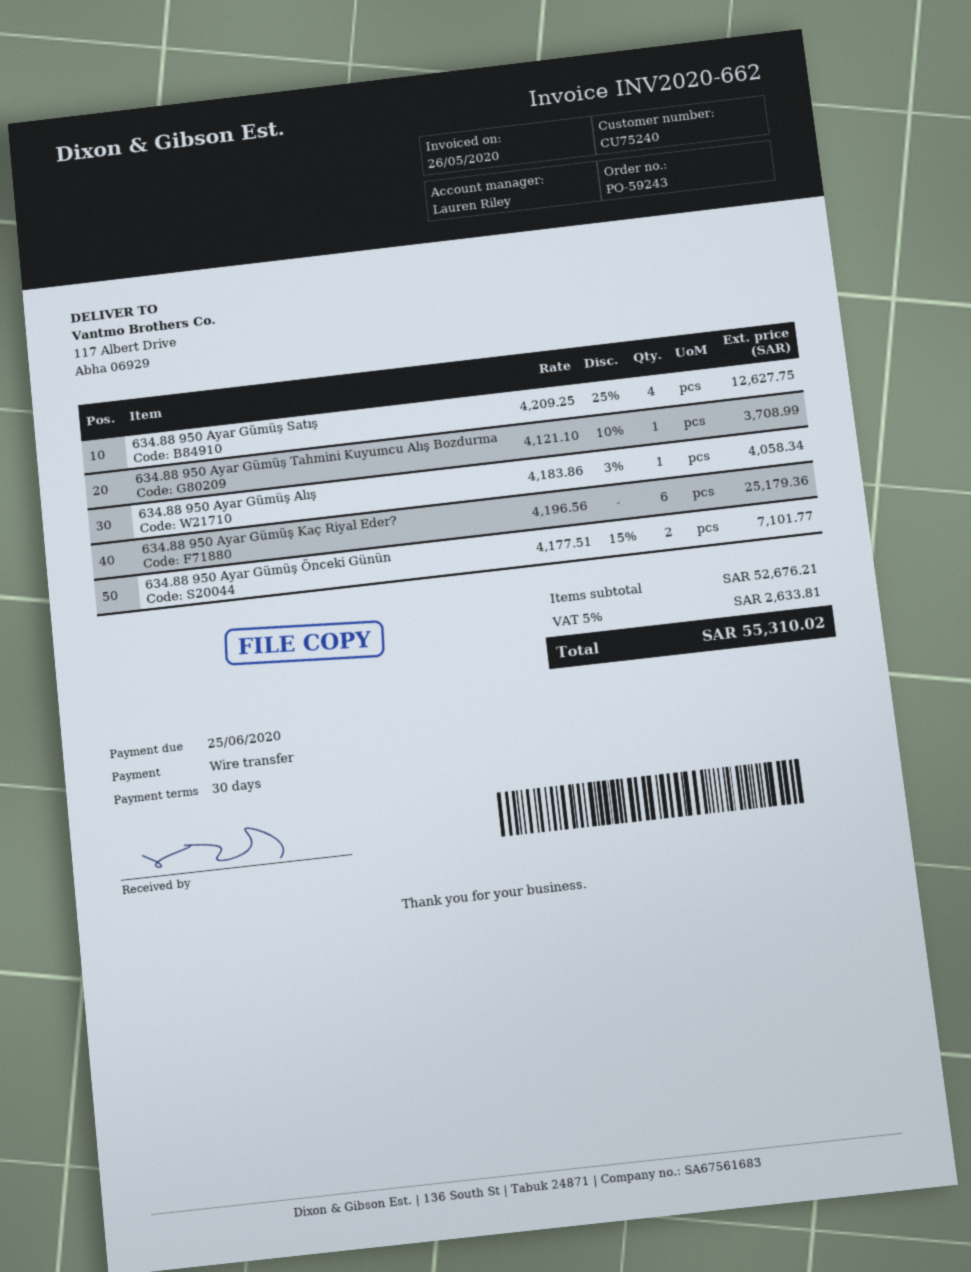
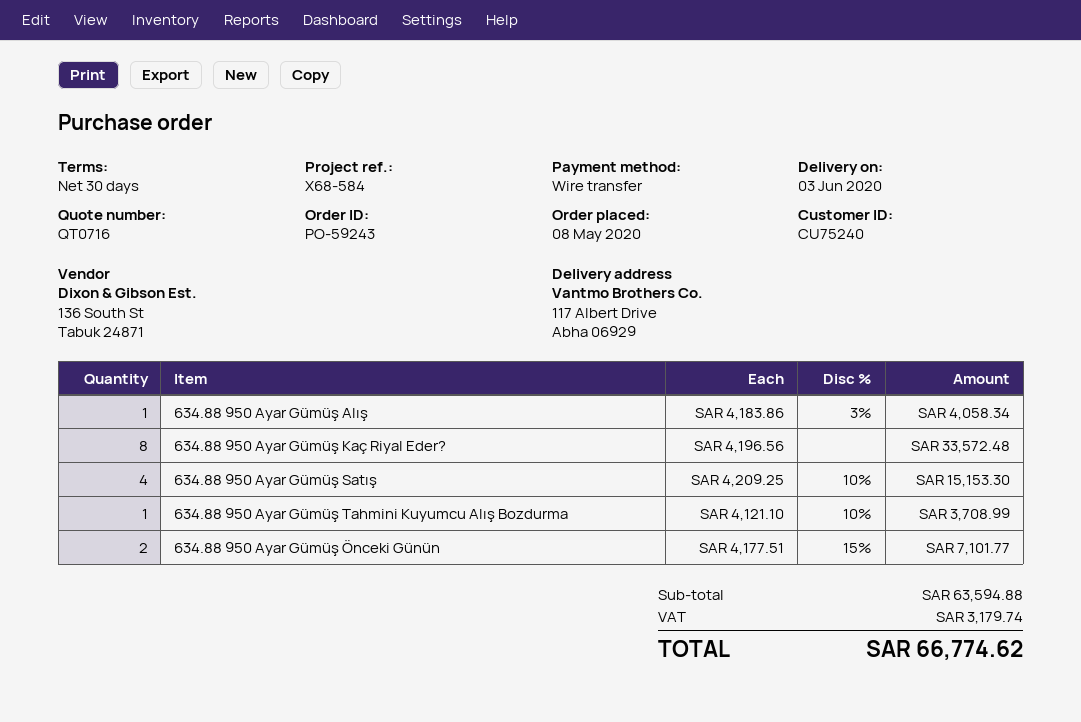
634.88 950 Ayar Gümüş Satış: 4 x 4209.25 - 25% = 12627.75 -> 4 x 4209.25 - 10% = 15153.30
634.88 950 Ayar Gümüş Kaç Riyal Eder?: 6 x 4196.56 = 25179.36 -> 8 x 4196.56 = 33572.48
subtotal: 52676.21 -> 63594.88
tax: 2633.81 -> 3179.74
total: 55310.02 -> 66774.62

